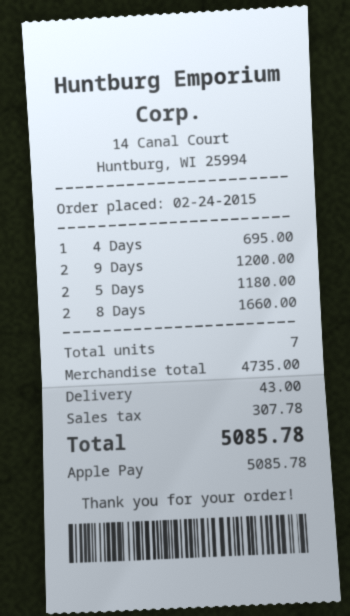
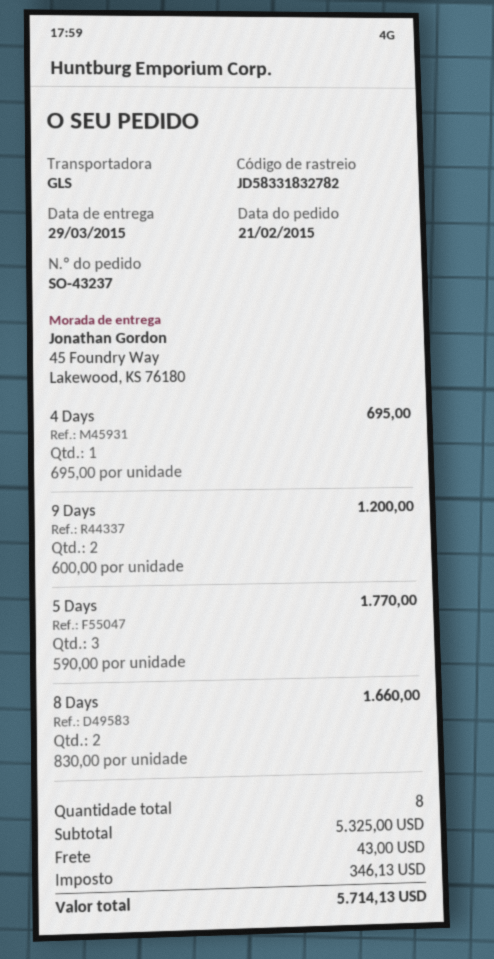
order date: 2015-02-24 -> 2015-02-21
5 Days: 2 for 1180.00 -> 3 for 1770.00
total quantity: 7 -> 8
subtotal: 4735.00 -> 5325.00
tax: 307.78 -> 346.13
total: 5085.78 -> 5714.13

